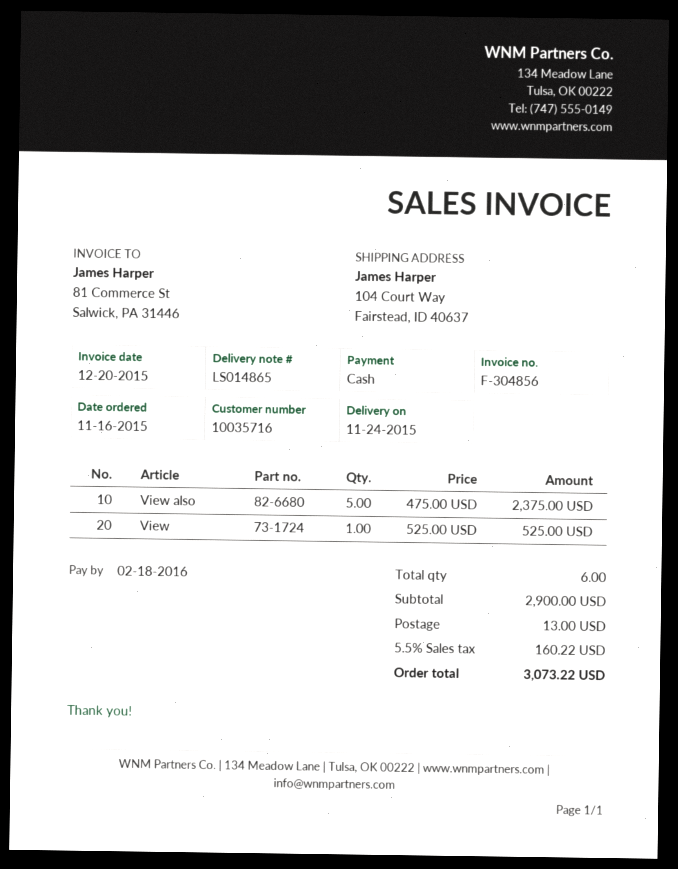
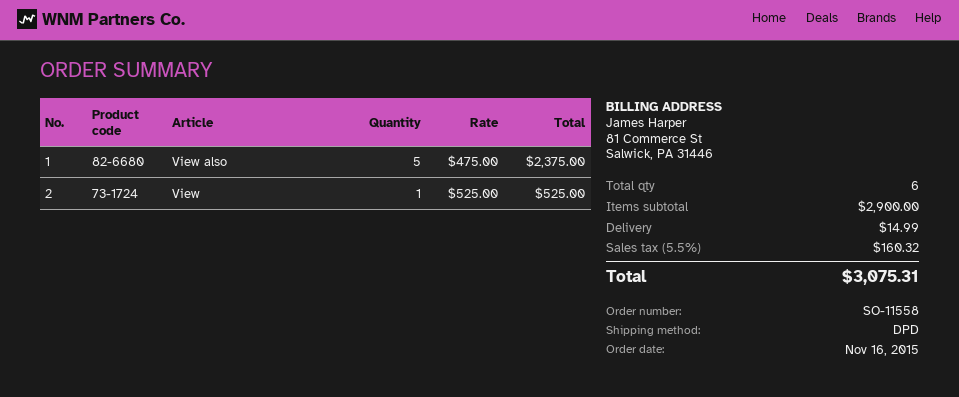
shipping: 13.00 -> 14.99
tax: 5.5% = 160.22 -> 5.5% = 160.32
total: 3073.22 -> 3075.31

